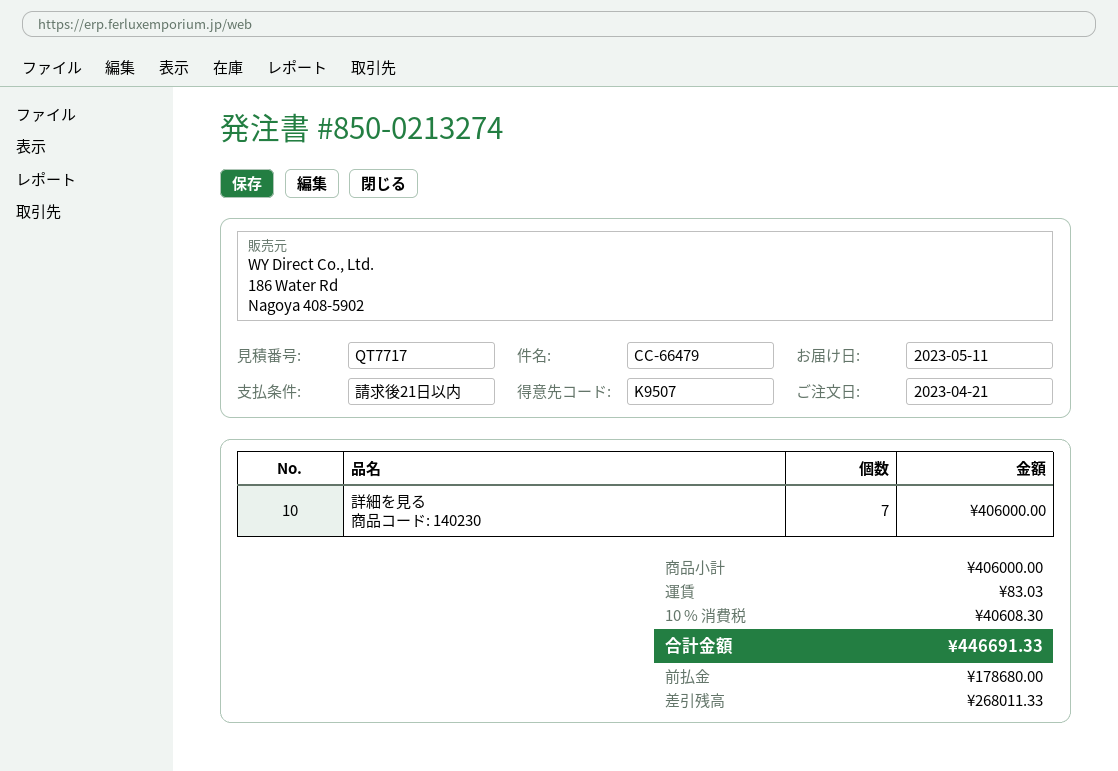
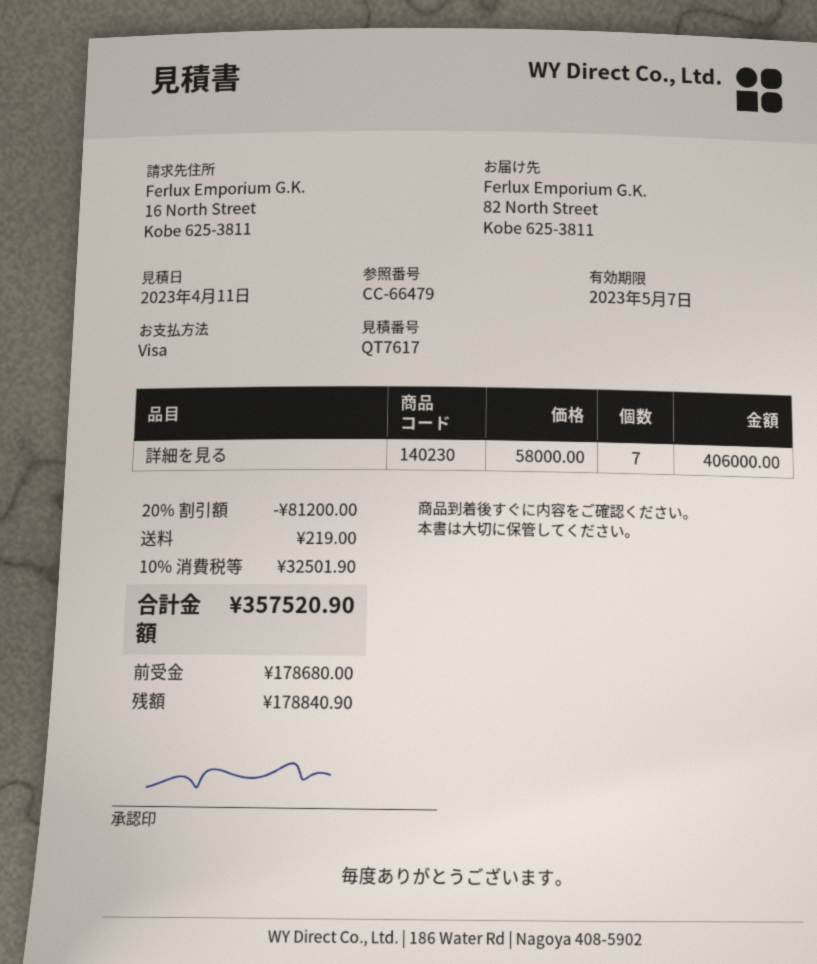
quote number: QT7717 -> QT7617
discount: none -> 20% = 81200.00
shipping: 83.03 -> 219.00
tax: 10% = 40608.30 -> 10% = 32501.90
total: 446691.33 -> 357520.90
balance: 268011.33 -> 178840.90

